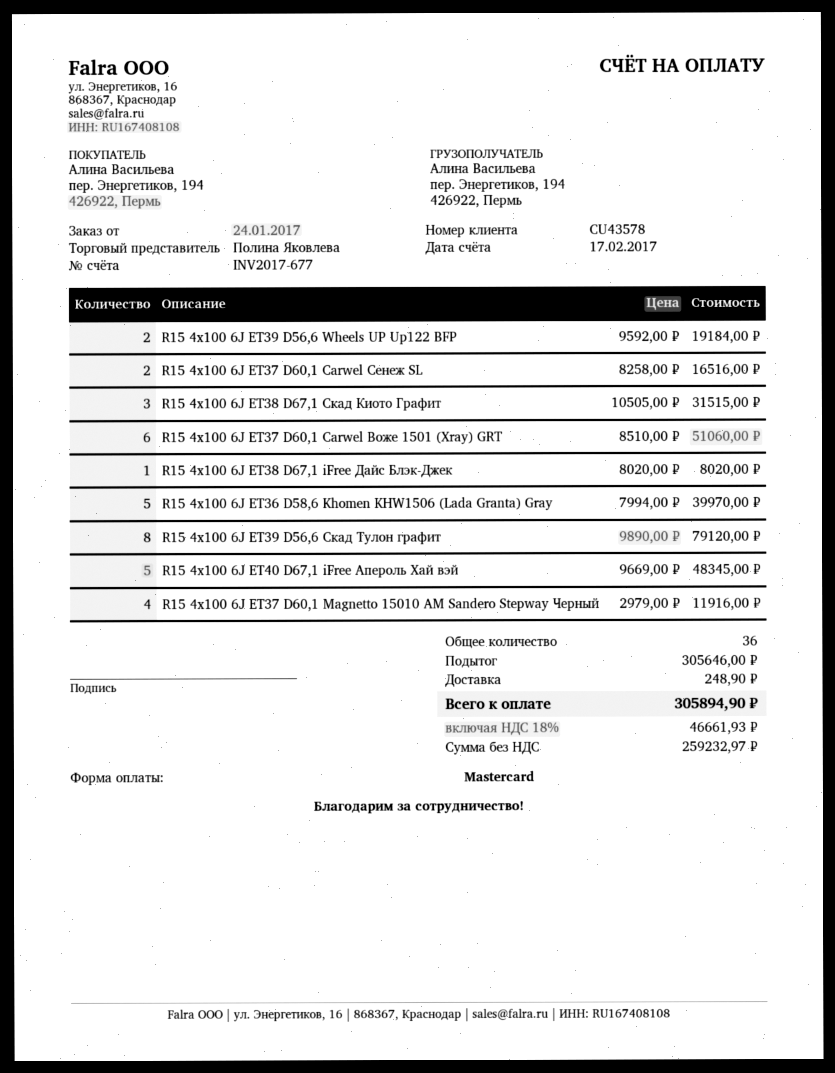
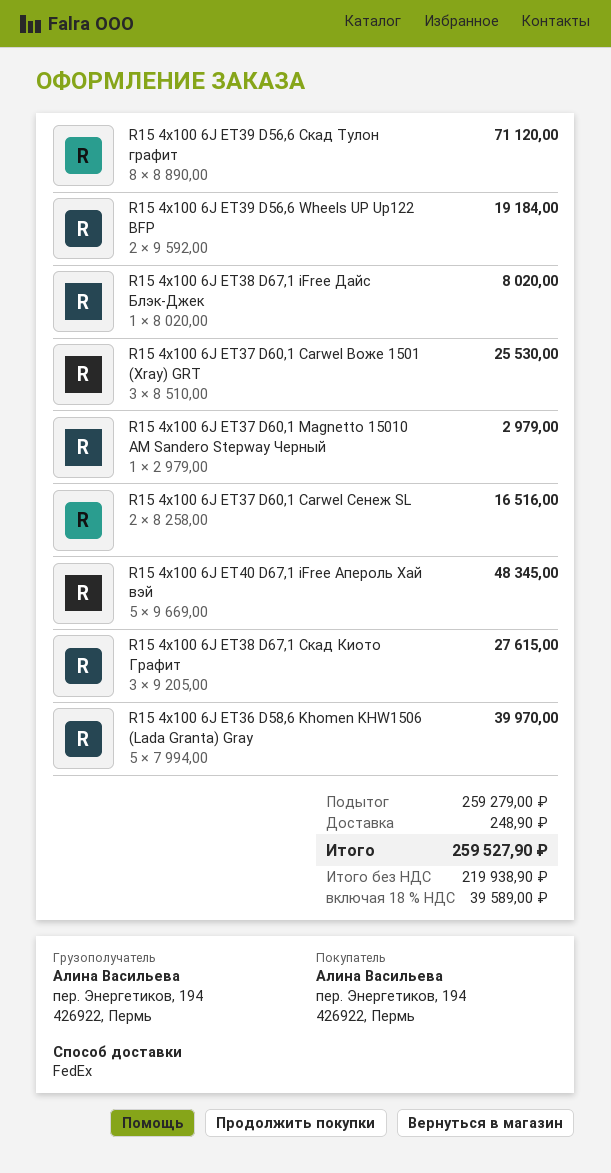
R15 4x100 6J ET38 D67,1 Скад Киото Графит: 3 x 10505.00 = 31515.00 -> 3 x 9205.00 = 27615.00
R15 4x100 6J ET37 D60,1 Carwel Воже 1501 (Xray) GRT: 6 x 8510.00 = 51060.00 -> 3 x 8510.00 = 25530.00
R15 4x100 6J ET39 D56,6 Скад Тулон графит: 8 x 9890.00 = 79120.00 -> 8 x 8890.00 = 71120.00
R15 4x100 6J ET37 D60,1 Magnetto 15010 AM Sandero Stepway Черный: 4 x 2979.00 = 11916.00 -> 1 x 2979.00 = 2979.00
subtotal: 305646.00 -> 259279.00
net: 259232.97 -> 219938.90
tax: 18% = 46661.93 -> 18% = 39589.00
total: 305894.90 -> 259527.90

